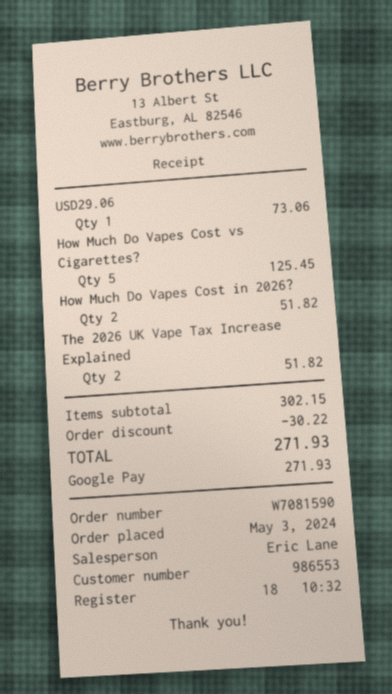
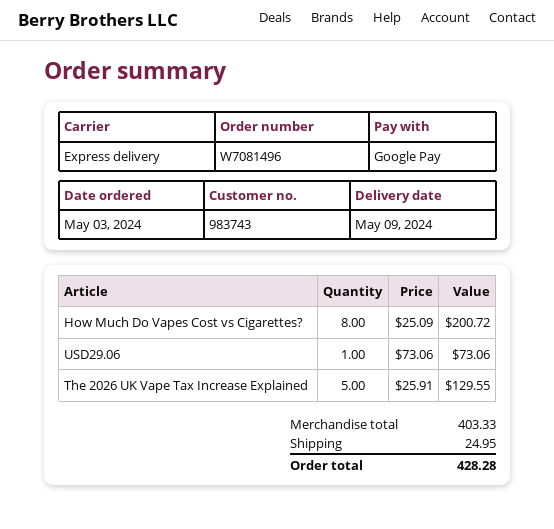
order number: W7081590 -> W7081496
customer number: 986553 -> 983743
How Much Do Vapes Cost vs Cigarettes?: 5 for 125.45 -> 8 for 200.72
How Much Do Vapes Cost in 2026?: 2 for 51.82 -> none
The 2026 UK Vape Tax Increase Explained: 2 for 51.82 -> 5 for 129.55
subtotal: 302.15 -> 403.33
discount: 30.22 -> none
shipping: none -> 24.95
total: 271.93 -> 428.28

